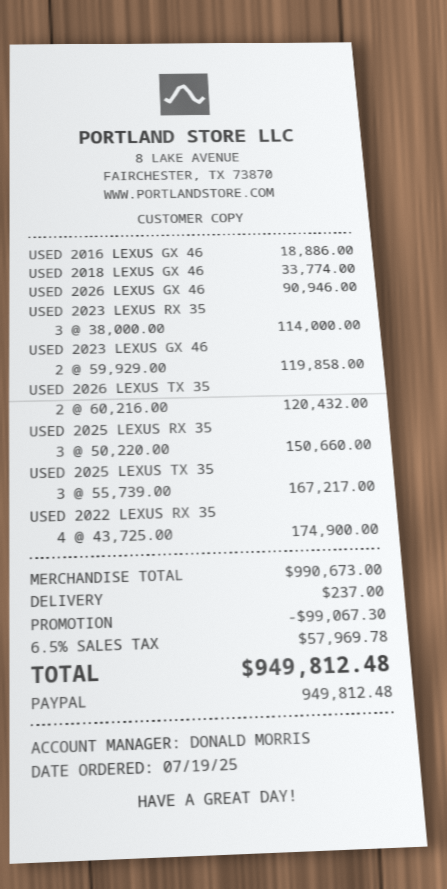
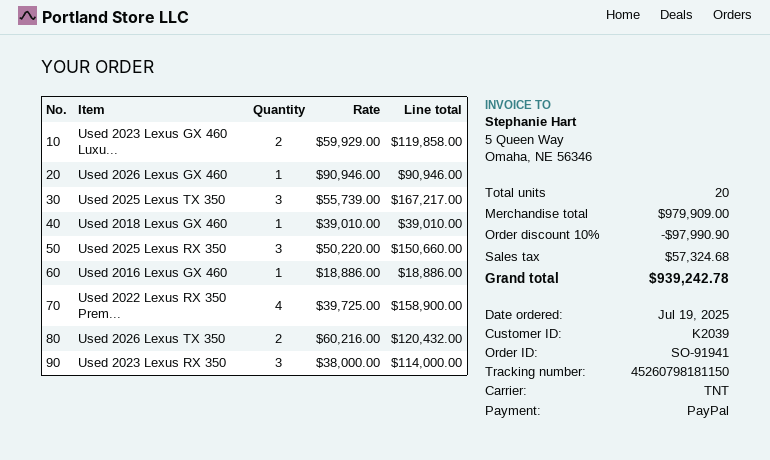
USED 2018 LEXUS GX 46: 1 x 33774.00 = 33774.00 -> 1 x 39010.00 = 39010.00
USED 2022 LEXUS RX 35: 4 x 43725.00 = 174900.00 -> 4 x 39725.00 = 158900.00
subtotal: 990673.00 -> 979909.00
discount: 99067.30 -> 97990.90
shipping: 237.00 -> none
tax: 57969.78 -> 57324.68
total: 949812.48 -> 939242.78

